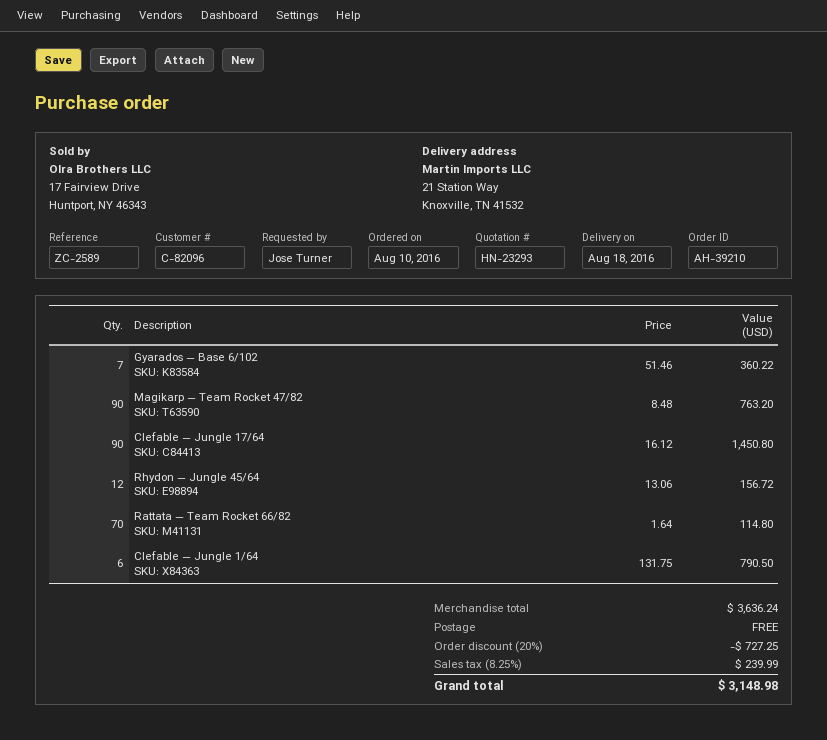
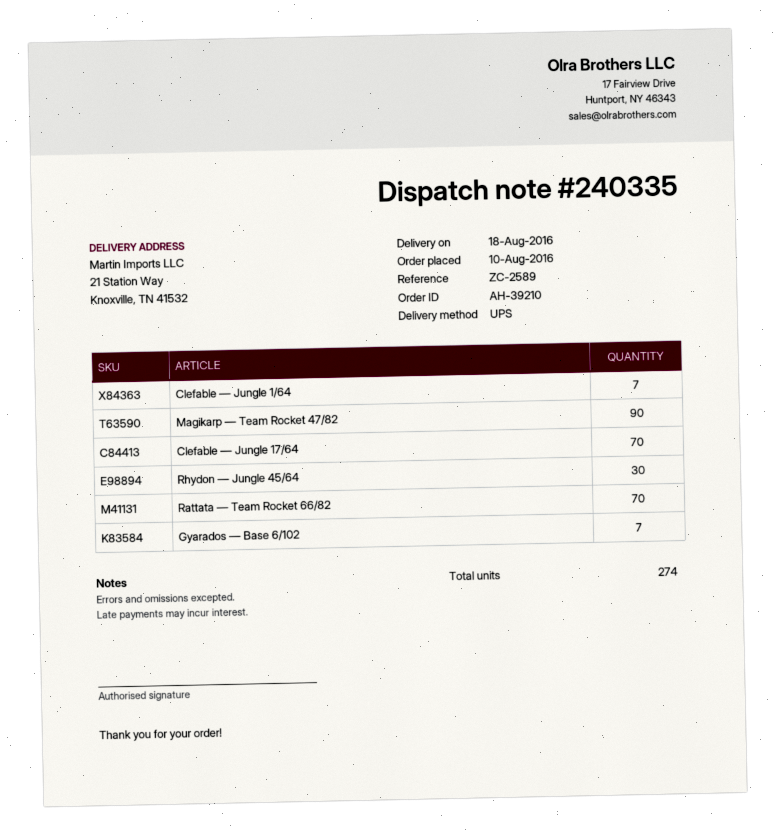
Clefable — Jungle 17/64: 90 -> 70
Rhydon — Jungle 45/64: 12 -> 30
Clefable — Jungle 1/64: 6 -> 7

